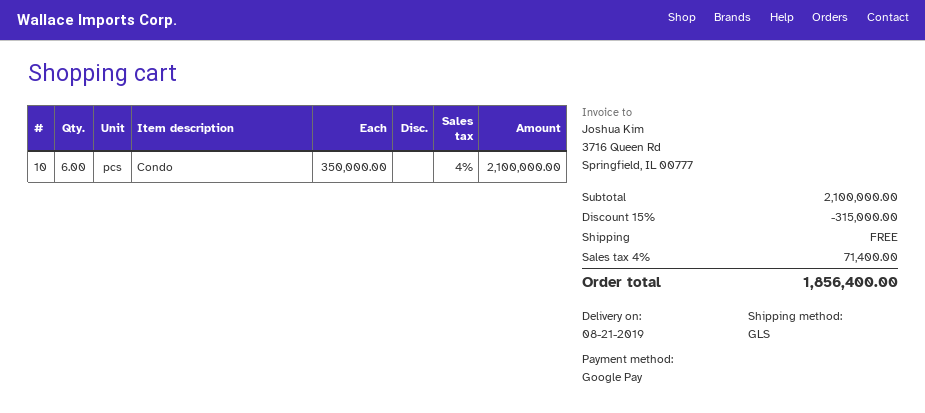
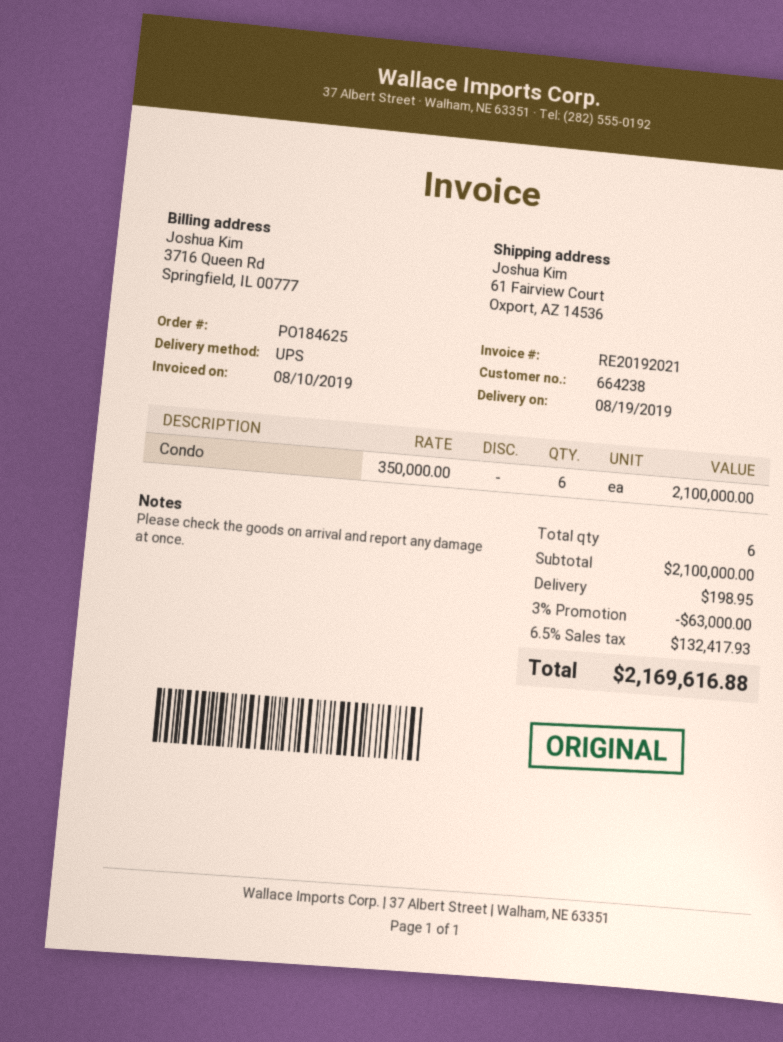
delivery date: 2019-08-21 -> 2019-08-19
shipping method: GLS -> UPS
discount: 15% = 315000.00 -> 3% = 63000.00
shipping: 0.00 -> 198.95
tax: 4% = 71400.00 -> 6.5% = 132417.93
total: 1856400.00 -> 2169616.88

